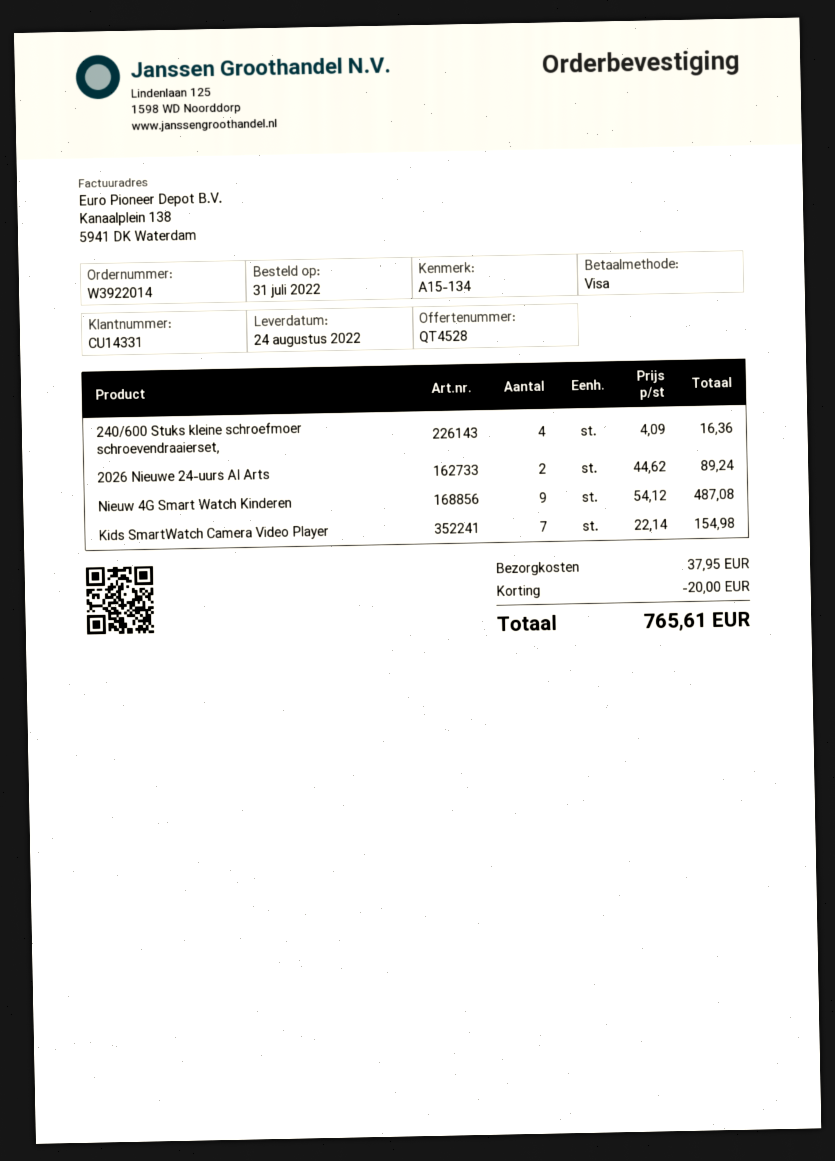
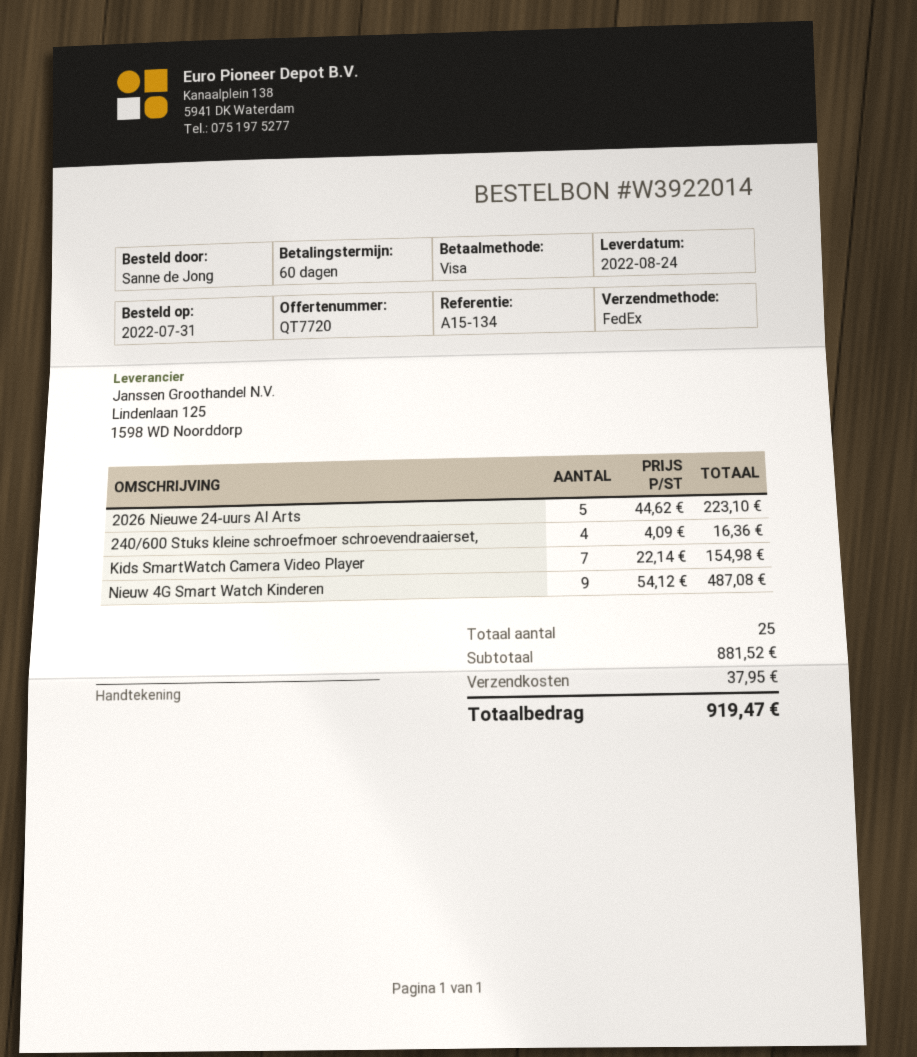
quote number: QT4528 -> QT7720
2026 Nieuwe 24-uurs AI Arts: 2 x 44.62 = 89.24 -> 5 x 44.62 = 223.10
discount: 20.00 -> none
total: 765.61 -> 919.47

